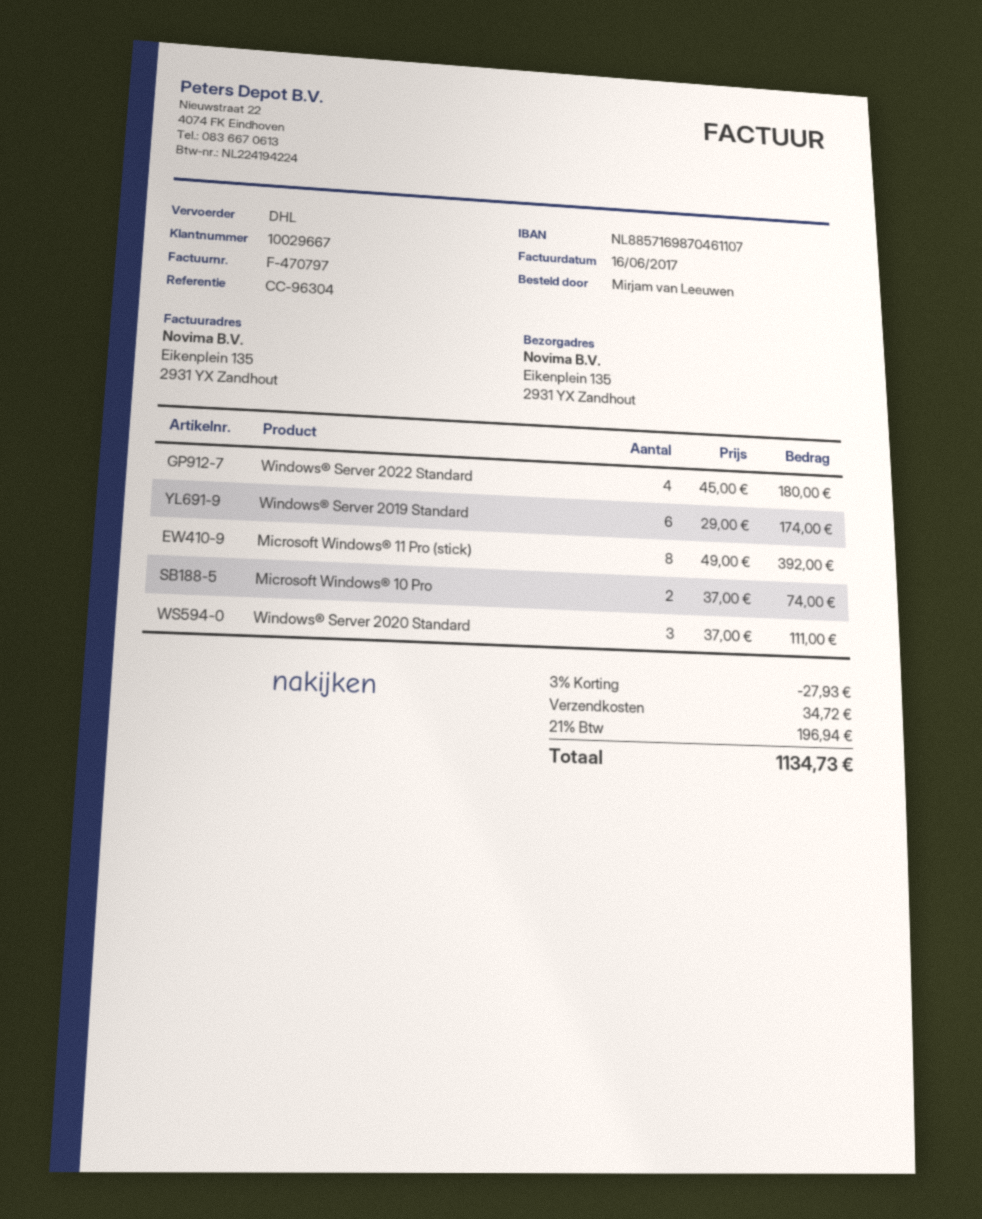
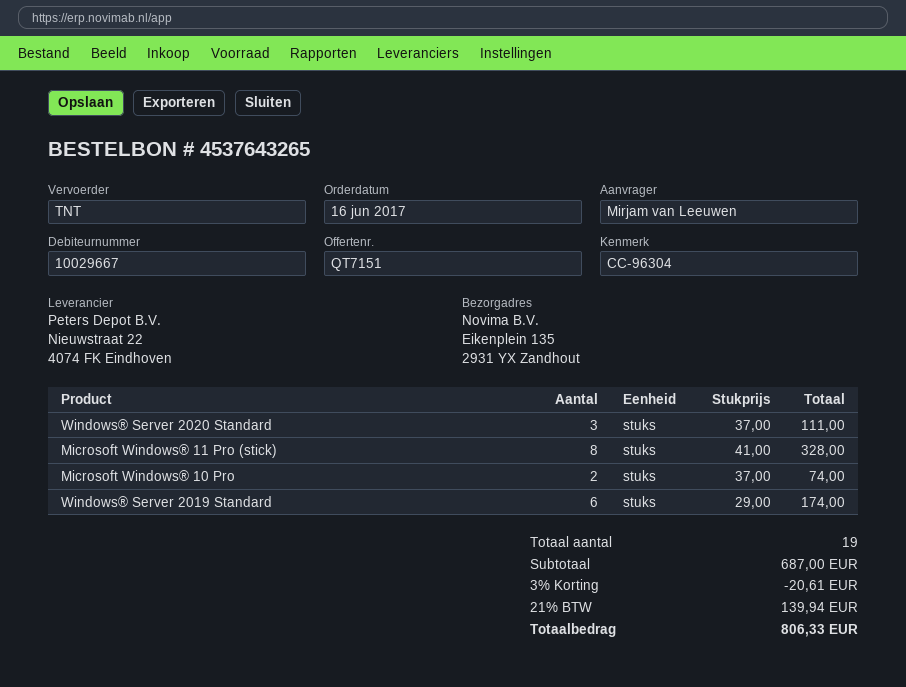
shipping method: DHL -> TNT
Windows® Server 2022 Standard: 4 x 45.00 = 180.00 -> none
Microsoft Windows® 11 Pro (stick): 8 x 49.00 = 392.00 -> 8 x 41.00 = 328.00
discount: 3% = 27.93 -> 3% = 20.61
shipping: 34.72 -> none
tax: 21% = 196.94 -> 21% = 139.94
total: 1134.73 -> 806.33

